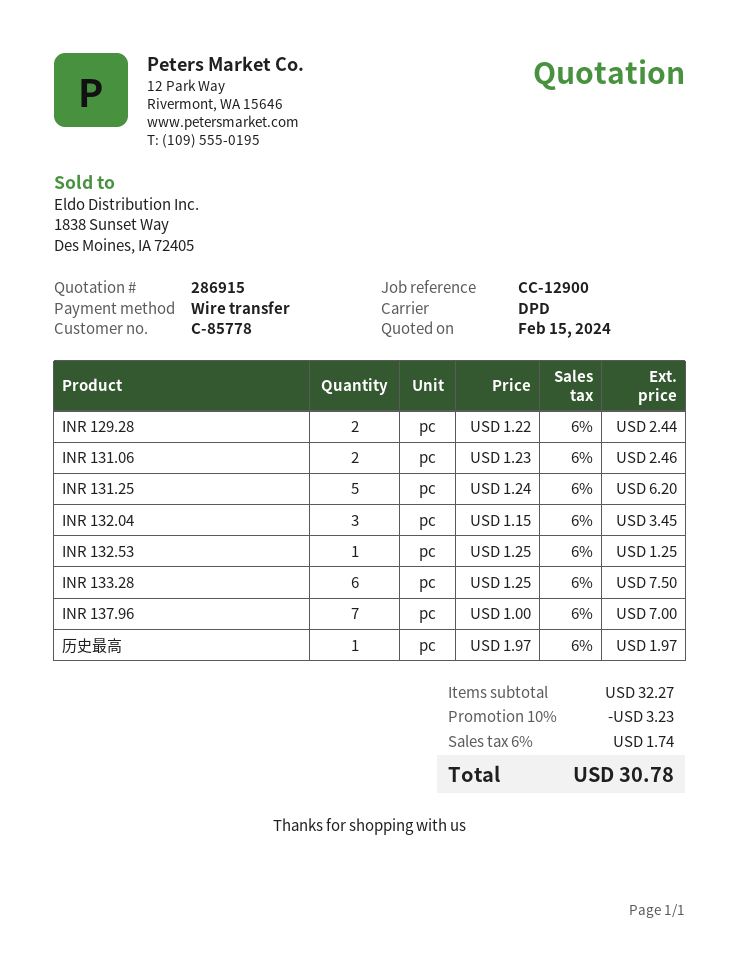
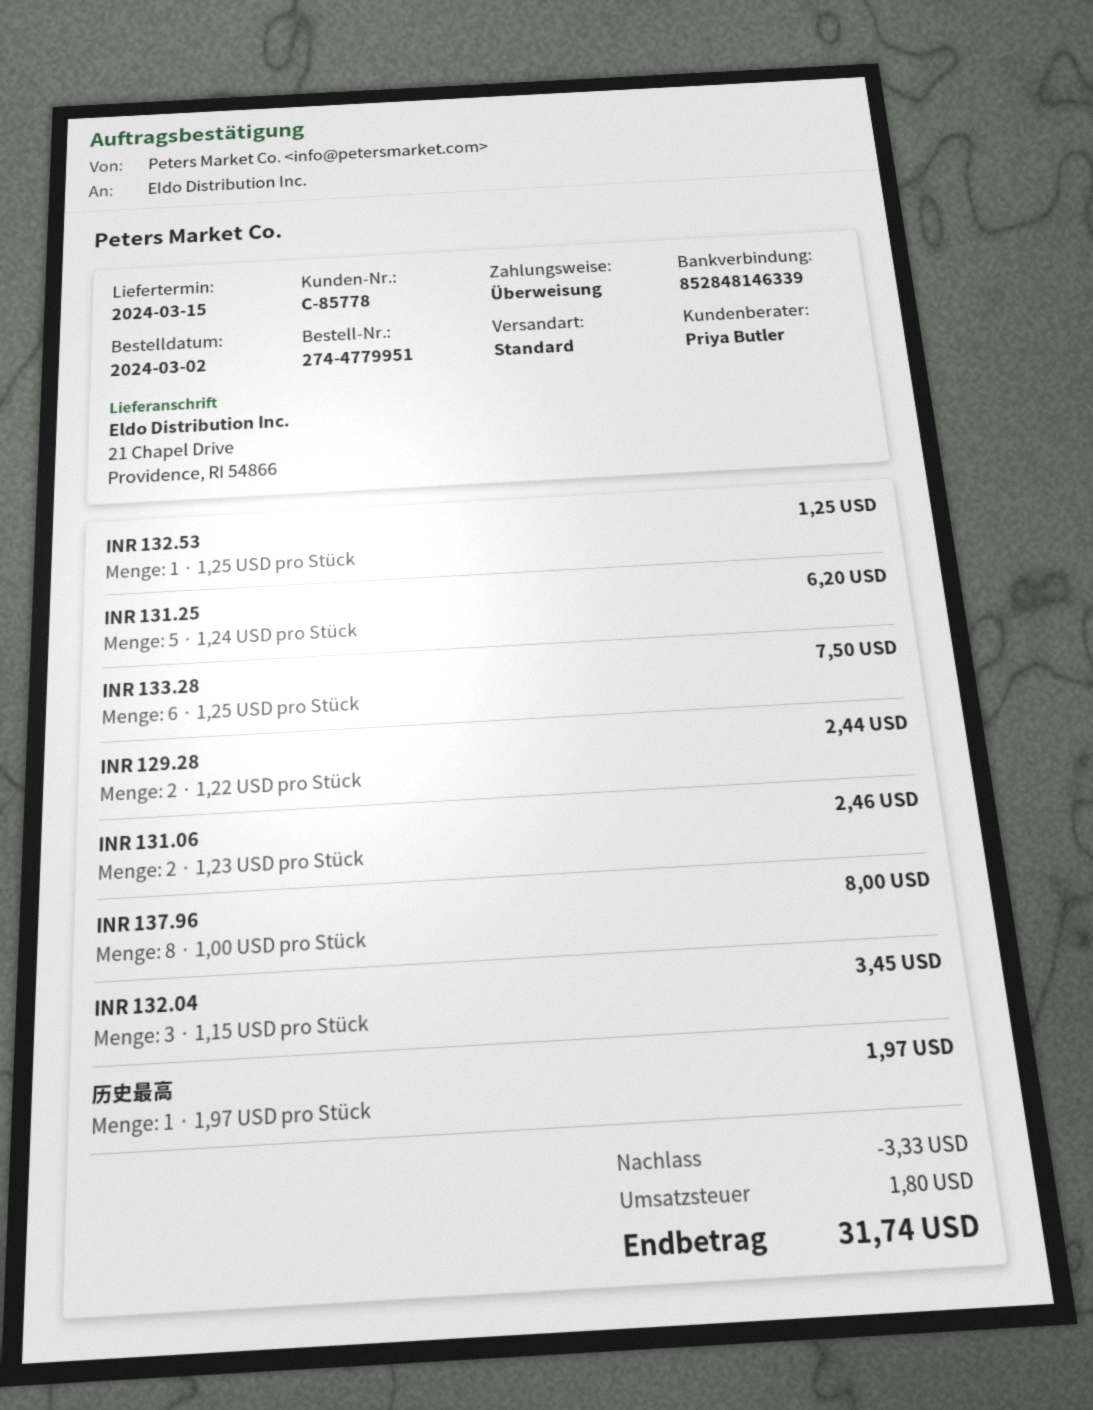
shipping method: DPD -> standard
INR 137.96: 7 x 1.00 = 7.00 -> 8 x 1.00 = 8.00
discount: 3.23 -> 3.33
tax: 1.74 -> 1.80
total: 30.78 -> 31.74

